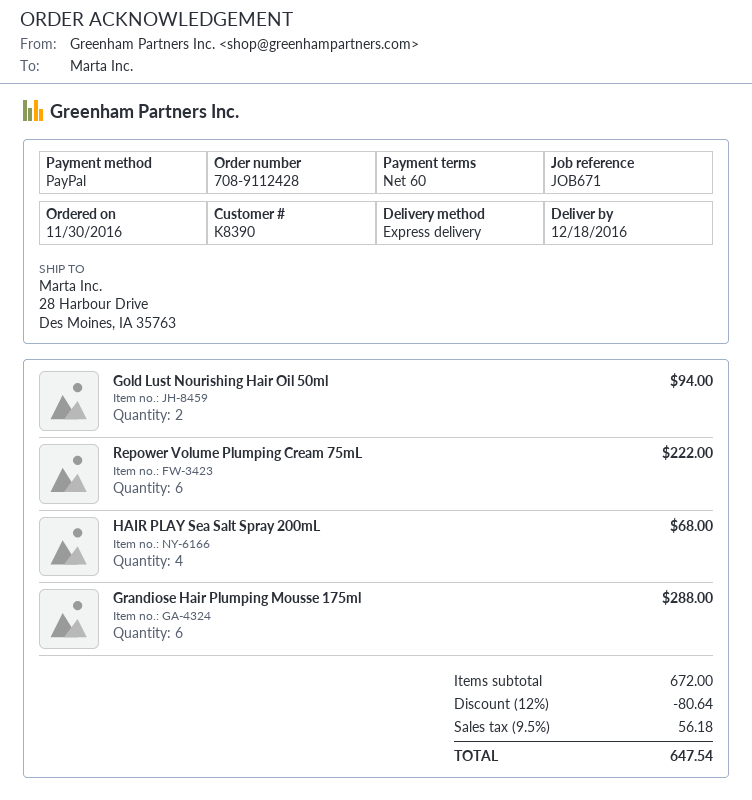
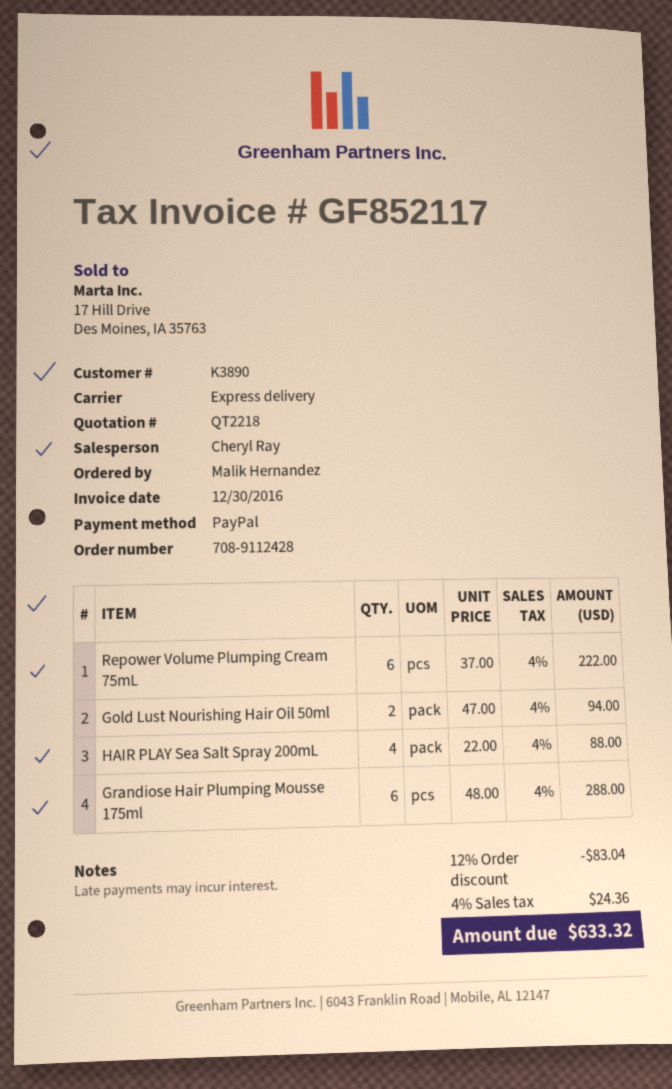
customer number: K8390 -> K3890
HAIR PLAY Sea Salt Spray 200mL: 4 for 68.00 -> 4 for 88.00
discount: 12% = 80.64 -> 12% = 83.04
tax: 9.5% = 56.18 -> 4% = 24.36
total: 647.54 -> 633.32

